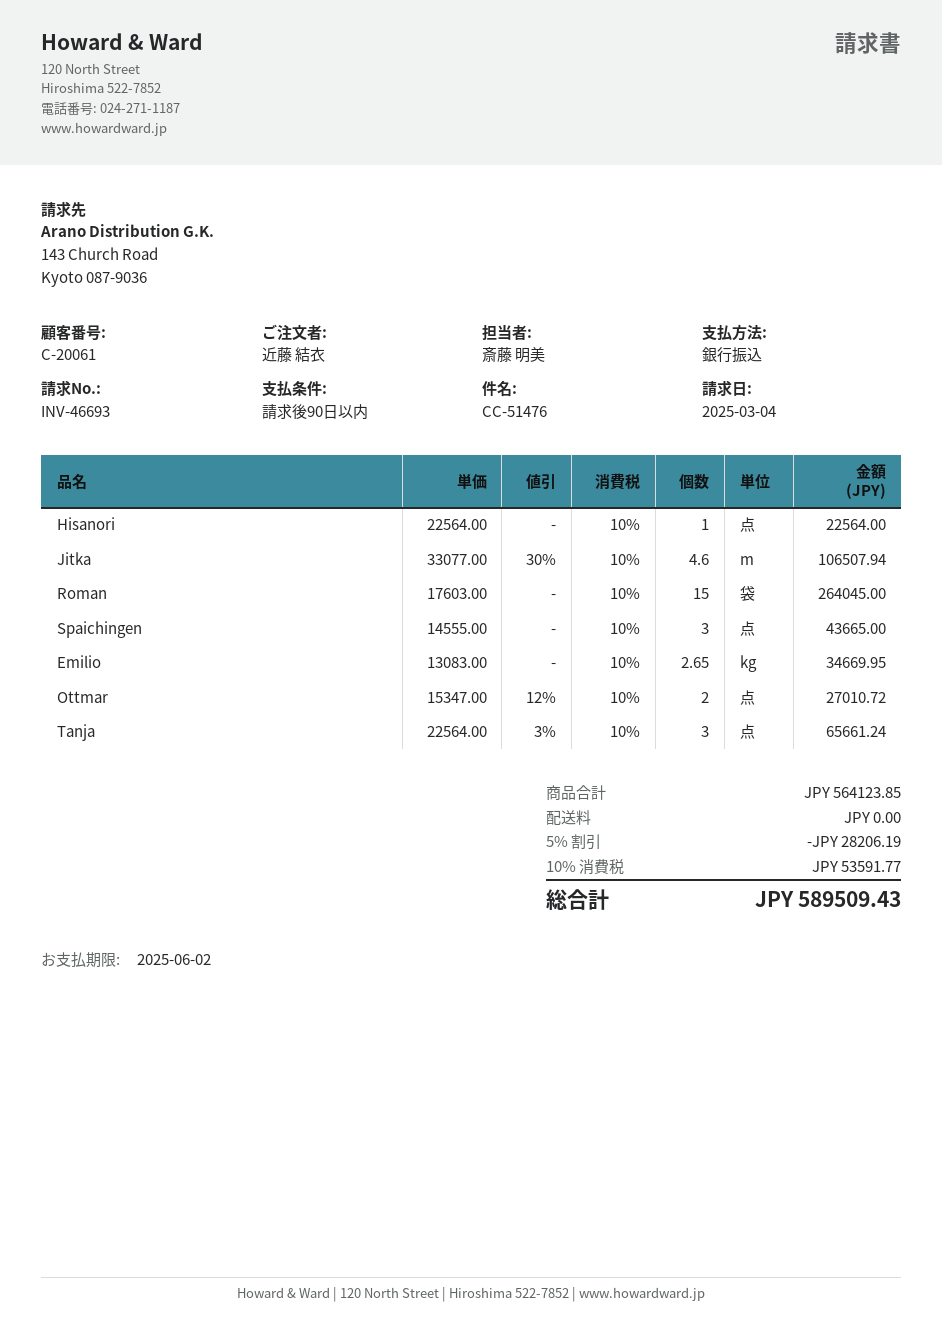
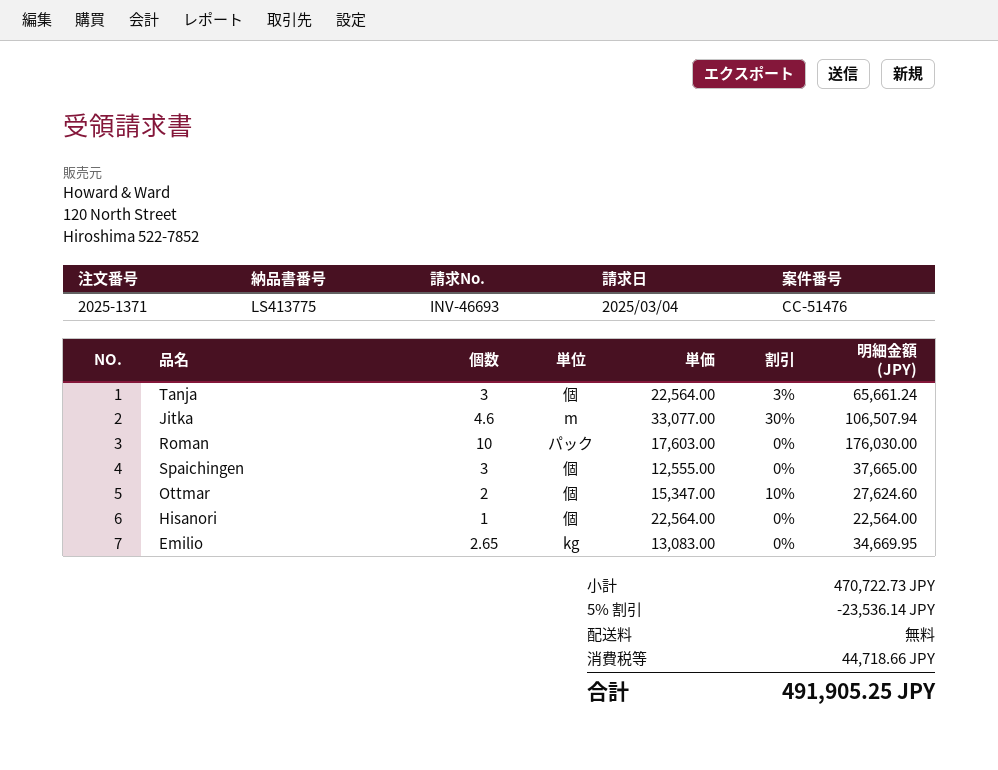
Roman: 15 x 17603.00 = 264045.00 -> 10 x 17603.00 = 176030.00
Spaichingen: 3 x 14555.00 = 43665.00 -> 3 x 12555.00 = 37665.00
Ottmar: 2 x 15347.00 - 12% = 27010.72 -> 2 x 15347.00 - 10% = 27624.60
subtotal: 564123.85 -> 470722.73
discount: 5% = 28206.19 -> 5% = 23536.14
tax: 53591.77 -> 44718.66
total: 589509.43 -> 491905.25

